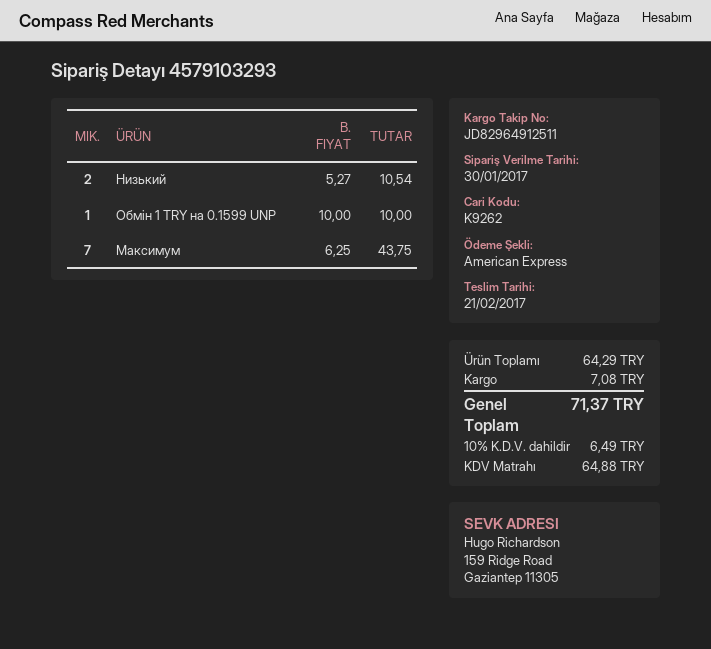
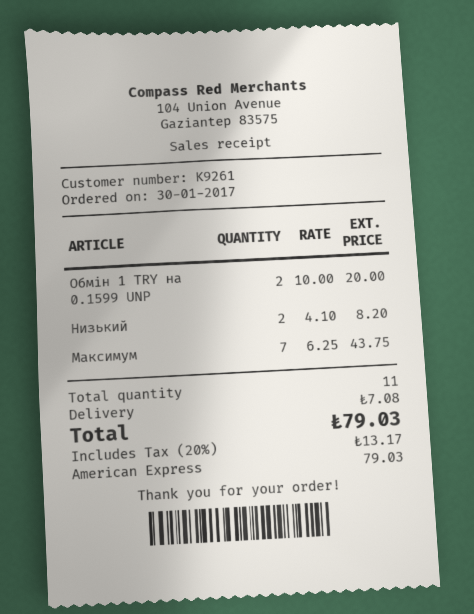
customer number: K9262 -> K9261
Низький: 2 x 5.27 = 10.54 -> 2 x 4.10 = 8.20
Обмін 1 TRY на 0.1599 UNP: 1 x 10.00 = 10.00 -> 2 x 10.00 = 20.00
tax: 10% = 6.49 -> 20% = 13.17
total: 71.37 -> 79.03

